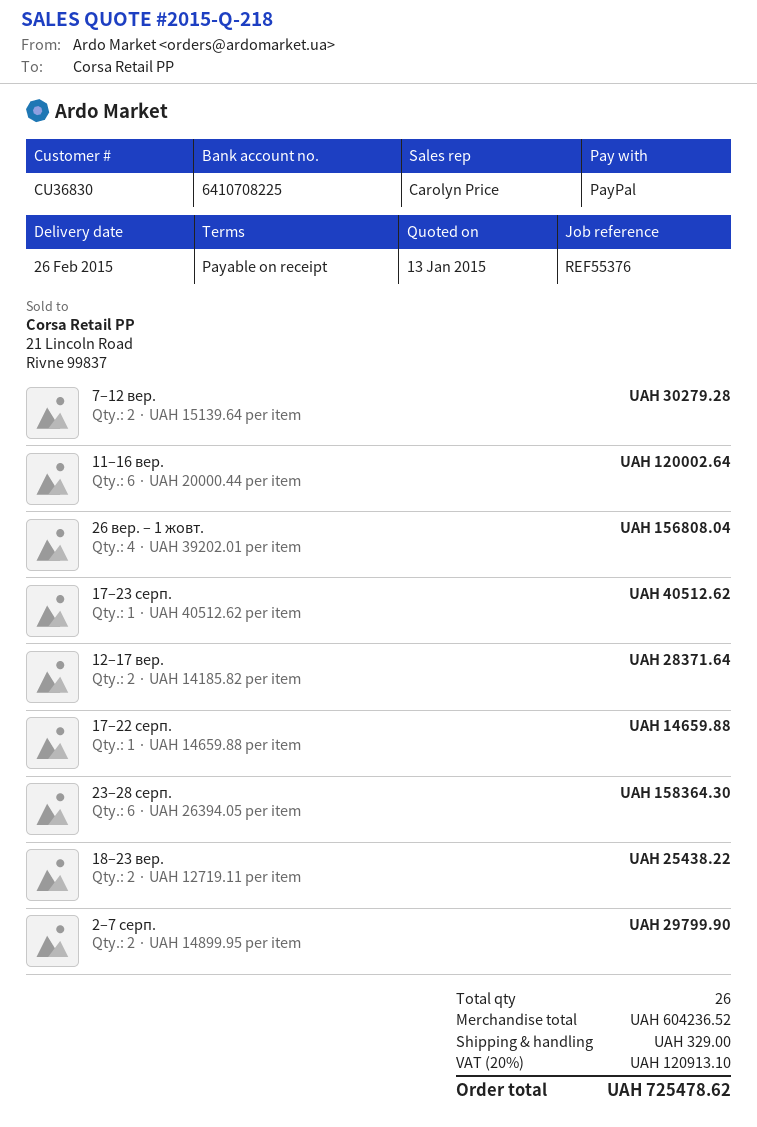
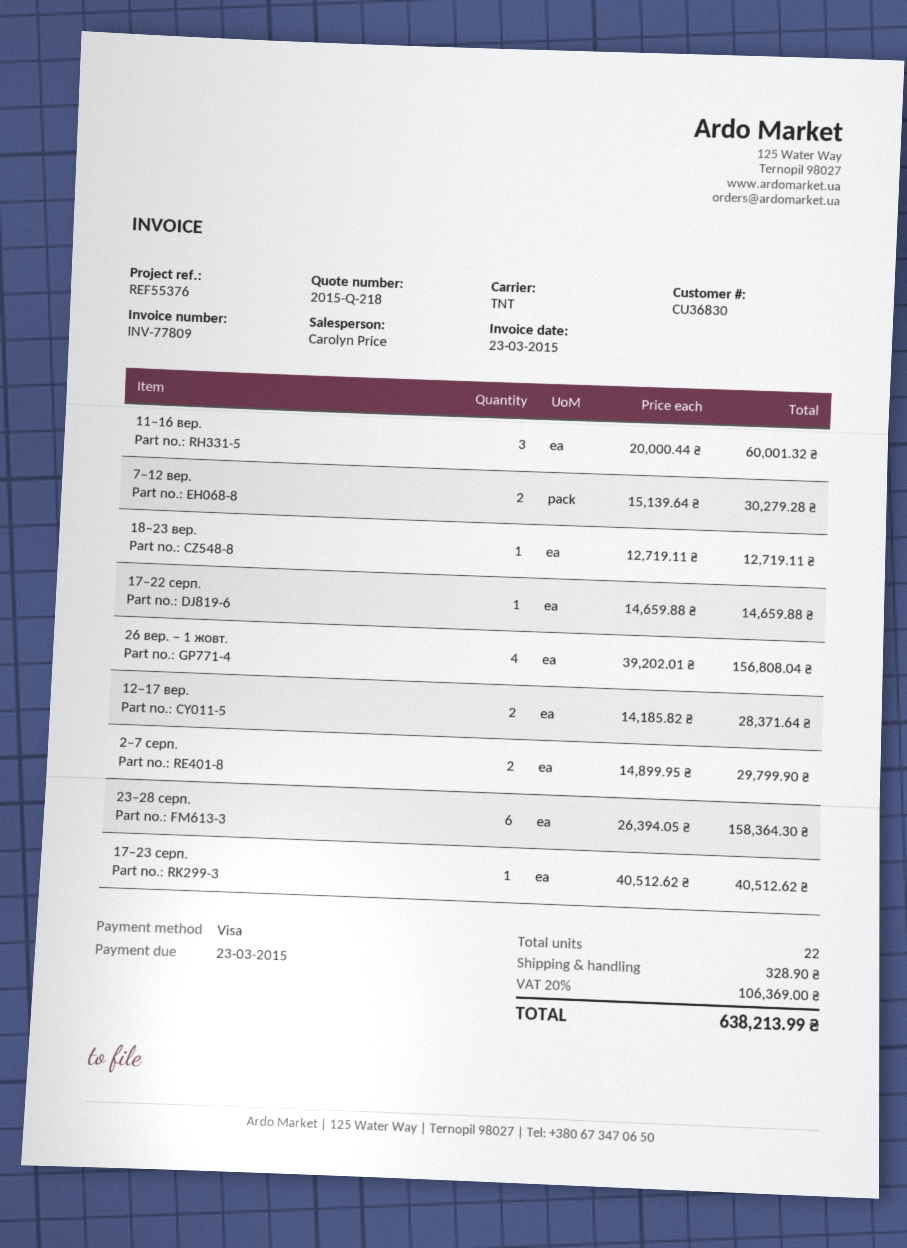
payment method: PayPal -> Visa
11–16 вер.: 6 x 20000.44 = 120002.64 -> 3 x 20000.44 = 60001.32
18–23 вер.: 2 x 12719.11 = 25438.22 -> 1 x 12719.11 = 12719.11
total quantity: 26 -> 22
shipping: 329.00 -> 328.90
tax: 20% = 120913.10 -> 20% = 106369.00
total: 725478.62 -> 638213.99

